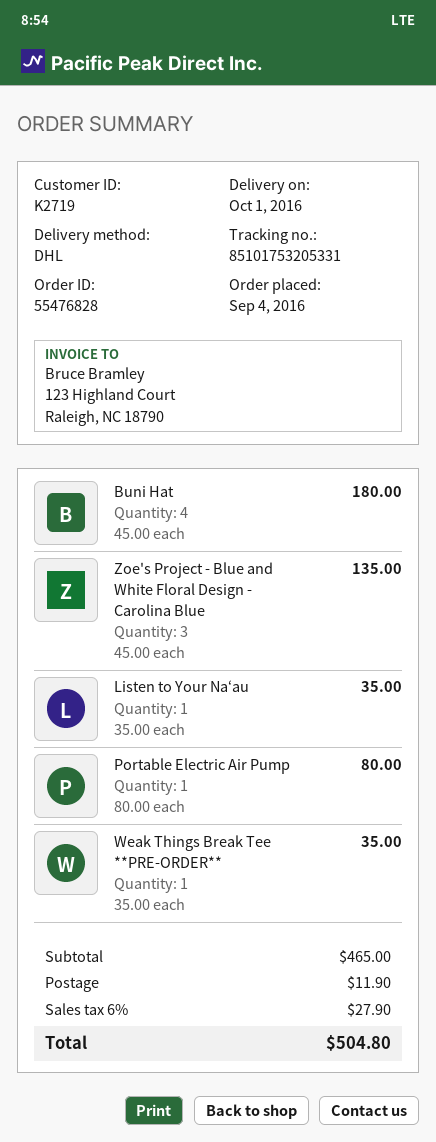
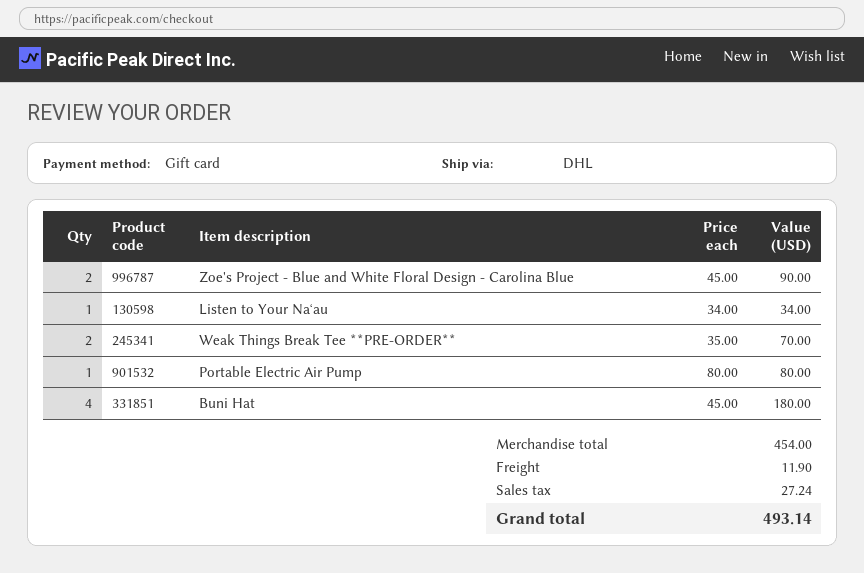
Zoe's Project - Blue and White Floral Design - Carolina Blue: 3 x 45.00 = 135.00 -> 2 x 45.00 = 90.00
Listen to Your Naʻau: 1 x 35.00 = 35.00 -> 1 x 34.00 = 34.00
Weak Things Break Tee **PRE-ORDER**: 1 x 35.00 = 35.00 -> 2 x 35.00 = 70.00
subtotal: 465.00 -> 454.00
tax: 27.90 -> 27.24
total: 504.80 -> 493.14

